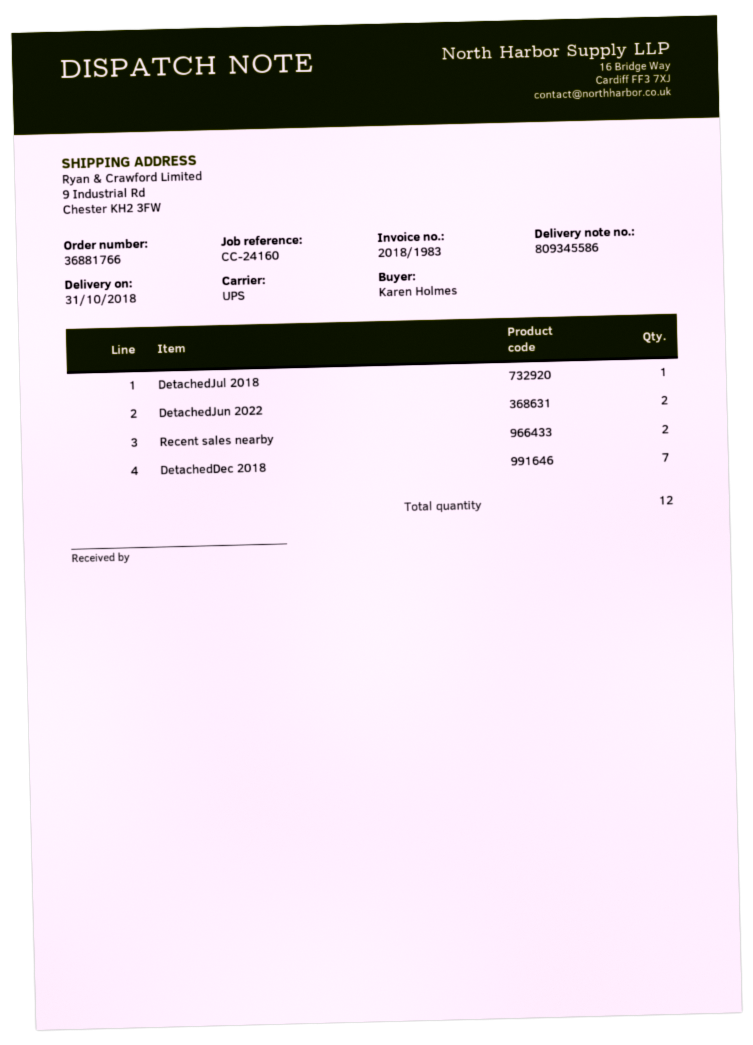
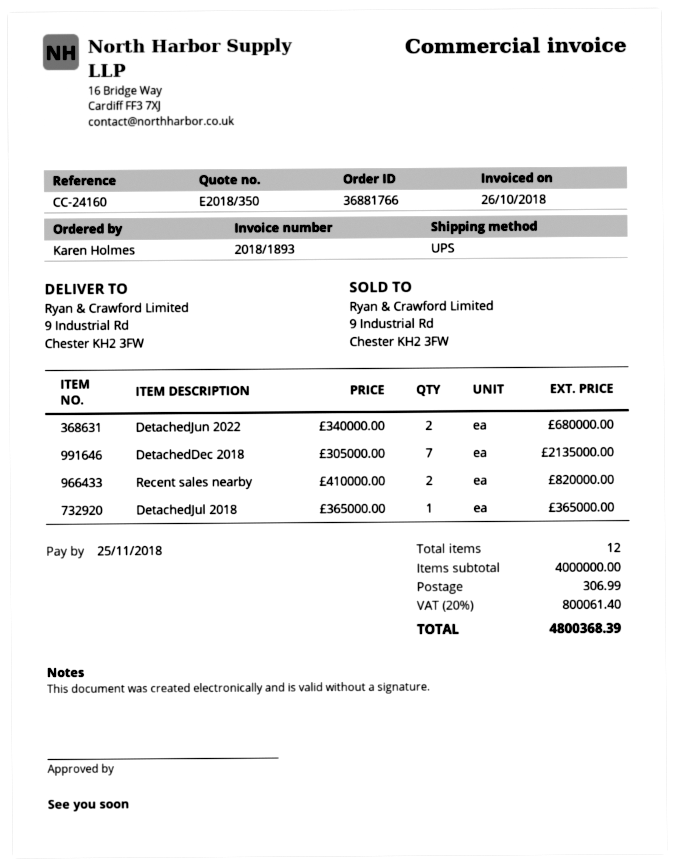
invoice number: 2018/1983 -> 2018/1893

